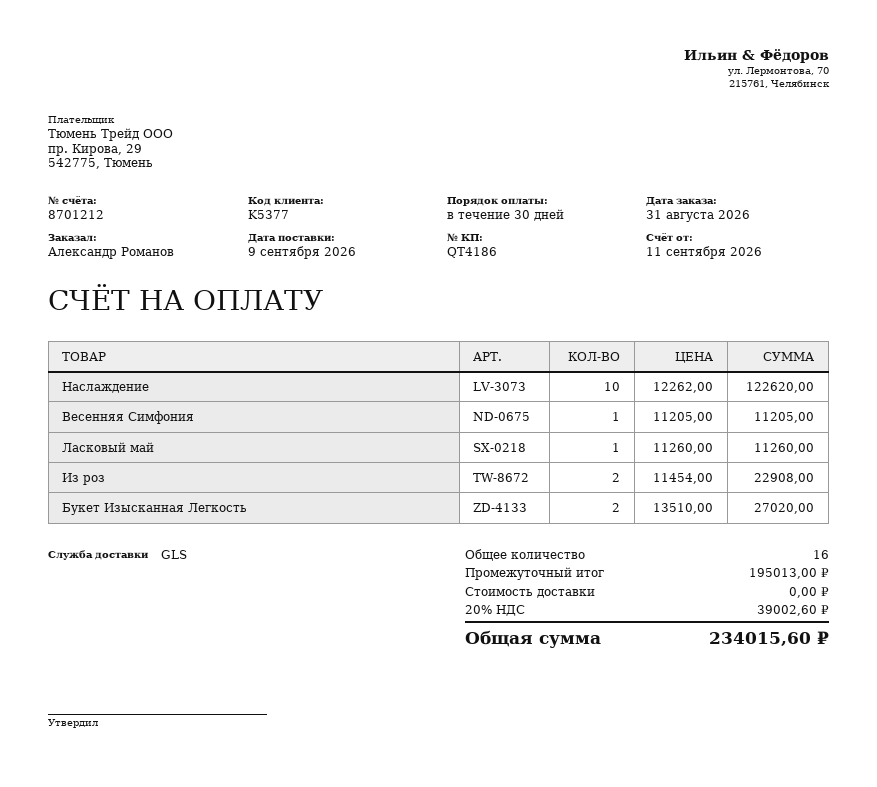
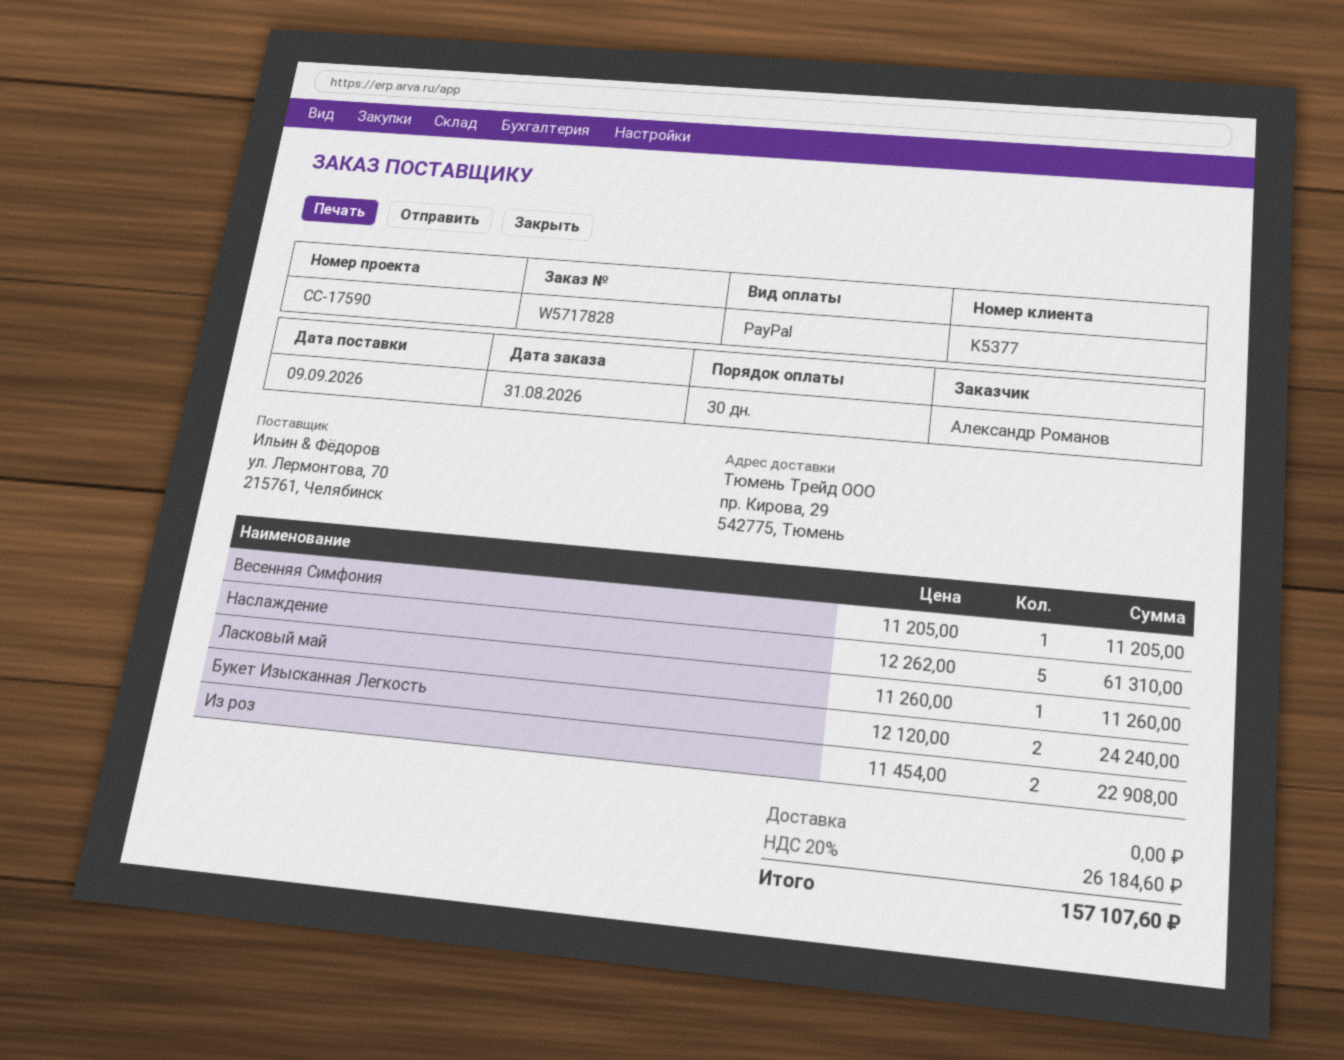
Наслаждение: 10 x 12262.00 = 122620.00 -> 5 x 12262.00 = 61310.00
Букет Изысканная Легкость: 2 x 13510.00 = 27020.00 -> 2 x 12120.00 = 24240.00
tax: 20% = 39002.60 -> 20% = 26184.60
total: 234015.60 -> 157107.60

